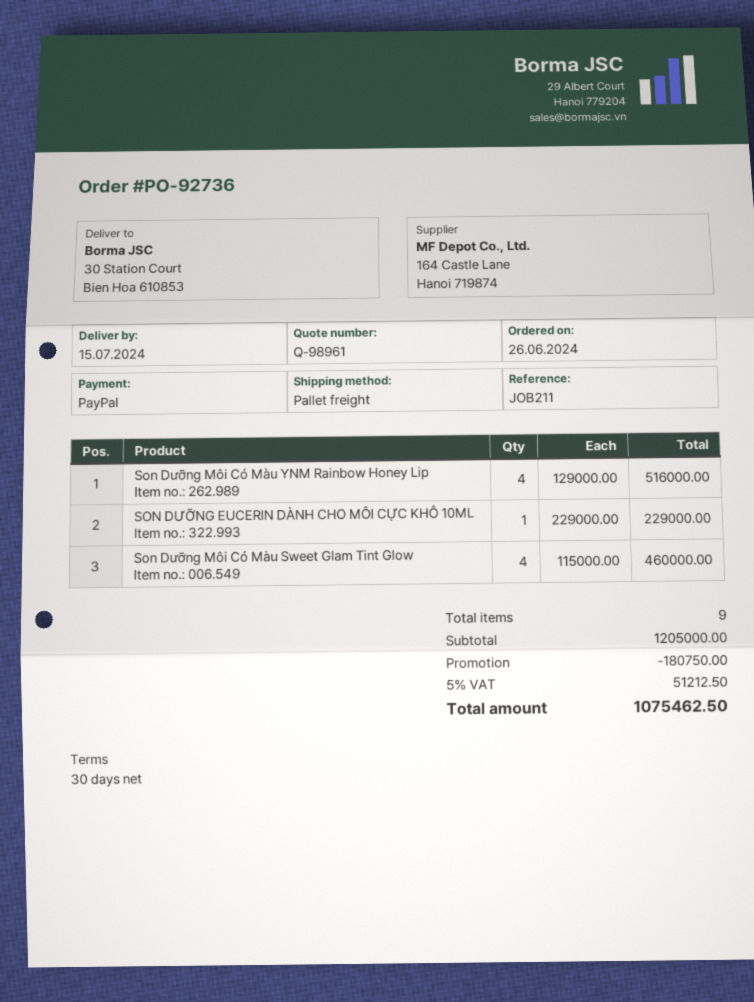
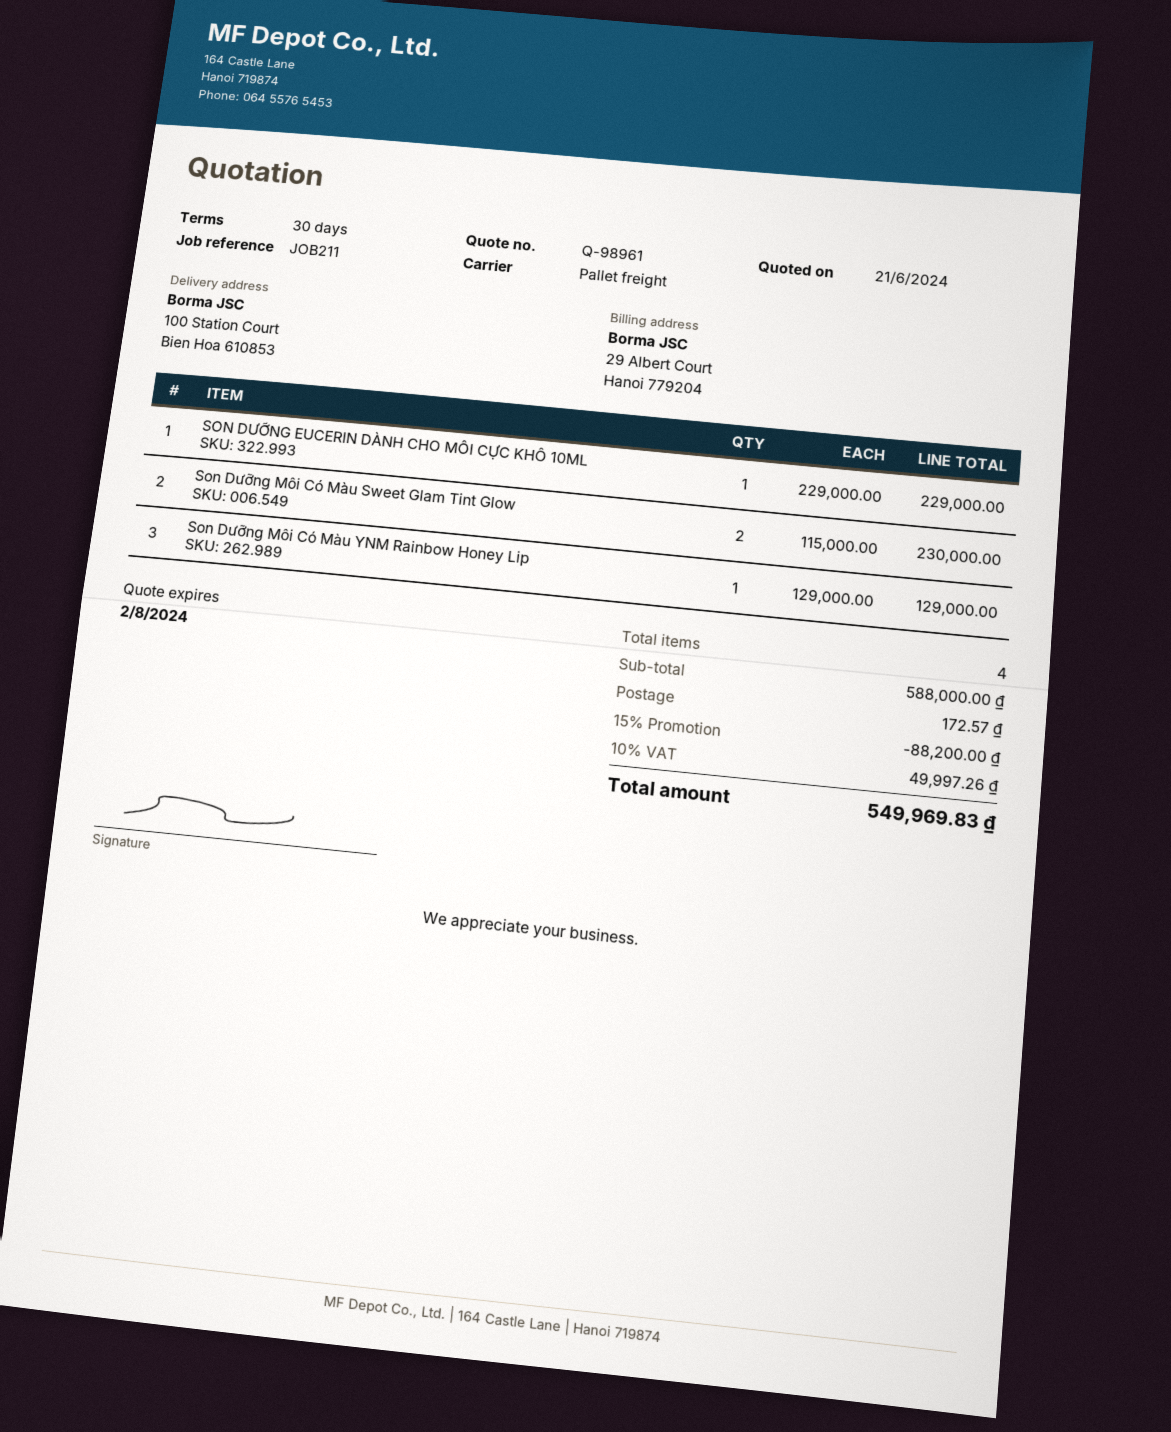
ship to: 30 Station Court, Bien Hoa 610853 -> 100 Station Court, Bien Hoa 610853
Son Dưỡng Môi Có Màu YNM Rainbow Honey Lip: 4 x 129000.00 = 516000.00 -> 1 x 129000.00 = 129000.00
Son Dưỡng Môi Có Màu Sweet Glam Tint Glow: 4 x 115000.00 = 460000.00 -> 2 x 115000.00 = 230000.00
total quantity: 9 -> 4
subtotal: 1205000.00 -> 588000.00
discount: 180750.00 -> 88200.00
shipping: none -> 172.57
tax: 5% = 51212.50 -> 10% = 49997.26
total: 1075462.50 -> 549969.83

